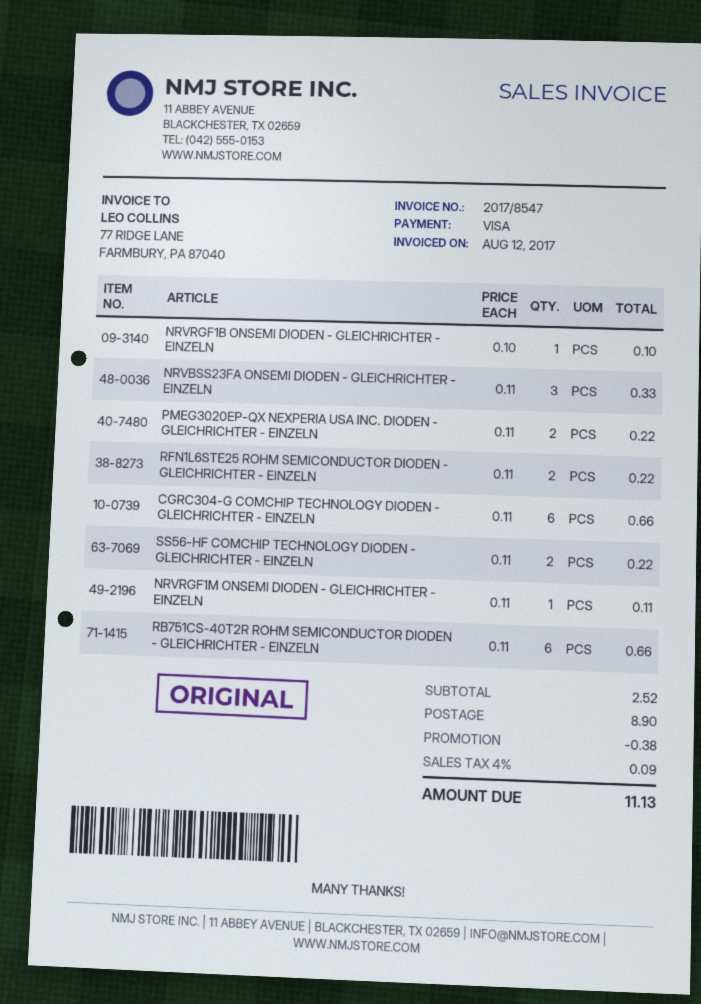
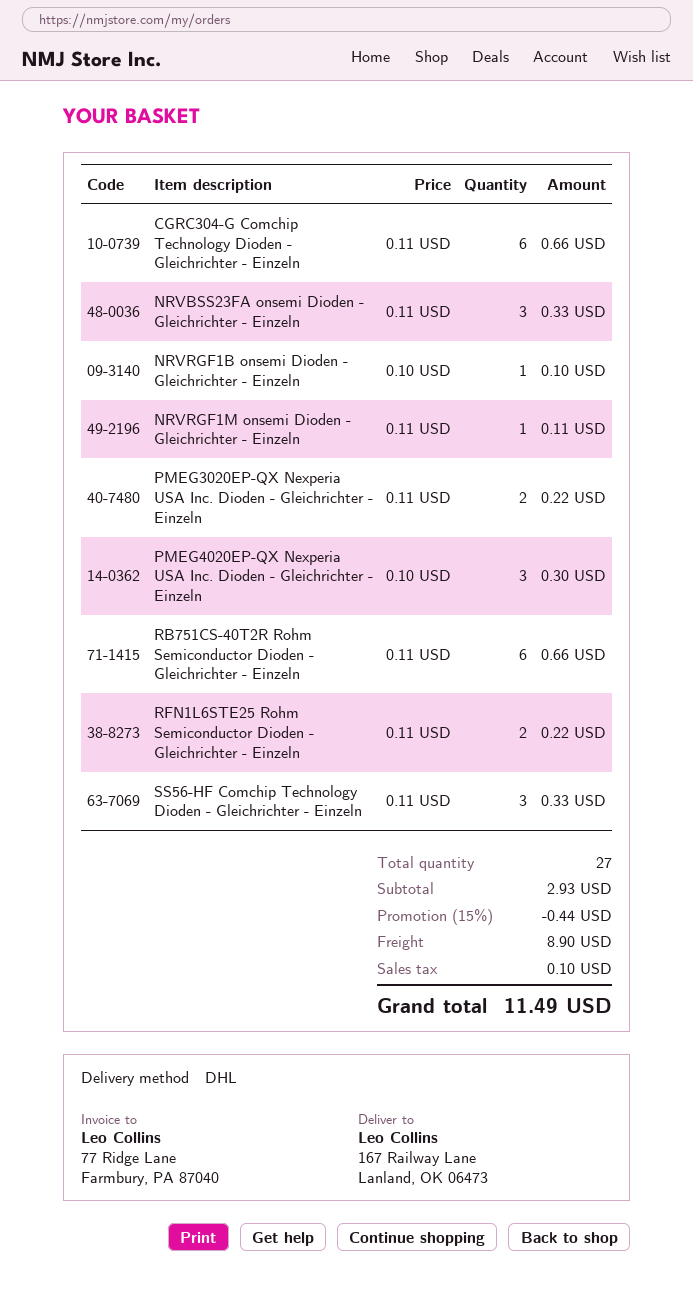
SS56-HF COMCHIP TECHNOLOGY DIODEN - GLEICHRICHTER - EINZELN: 2 x 0.11 = 0.22 -> 3 x 0.11 = 0.33
PMEG4020EP-QX Nexperia USA Inc. Dioden - Gleichrichter - Einzeln: none -> 3 x 0.10 = 0.30
subtotal: 2.52 -> 2.93
discount: 0.38 -> 0.44
tax: 0.09 -> 0.10
total: 11.13 -> 11.49

